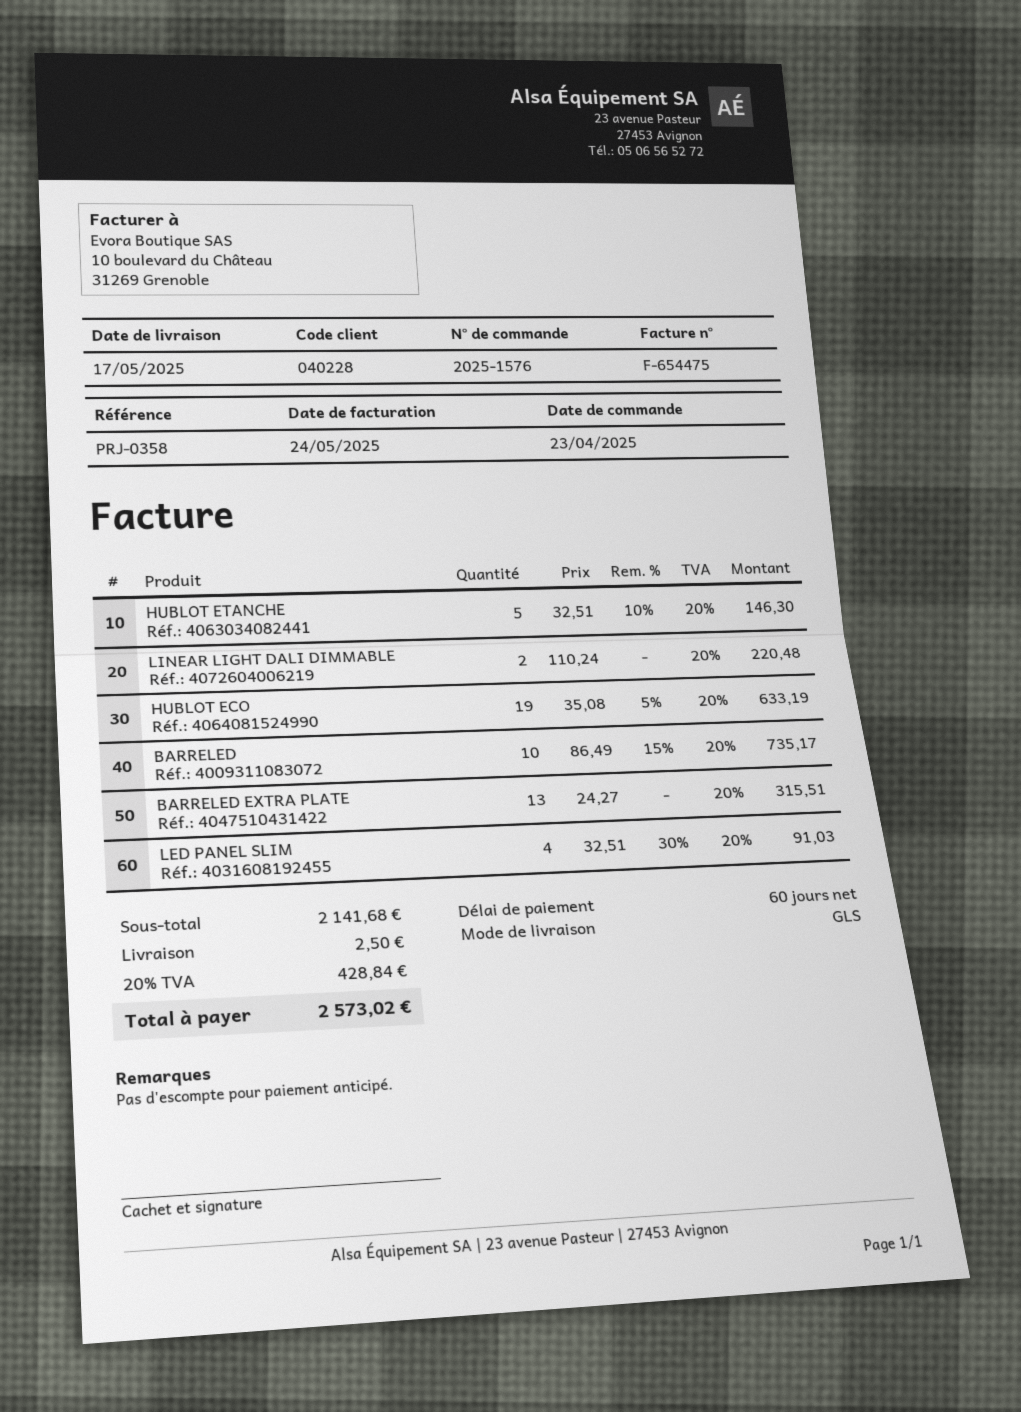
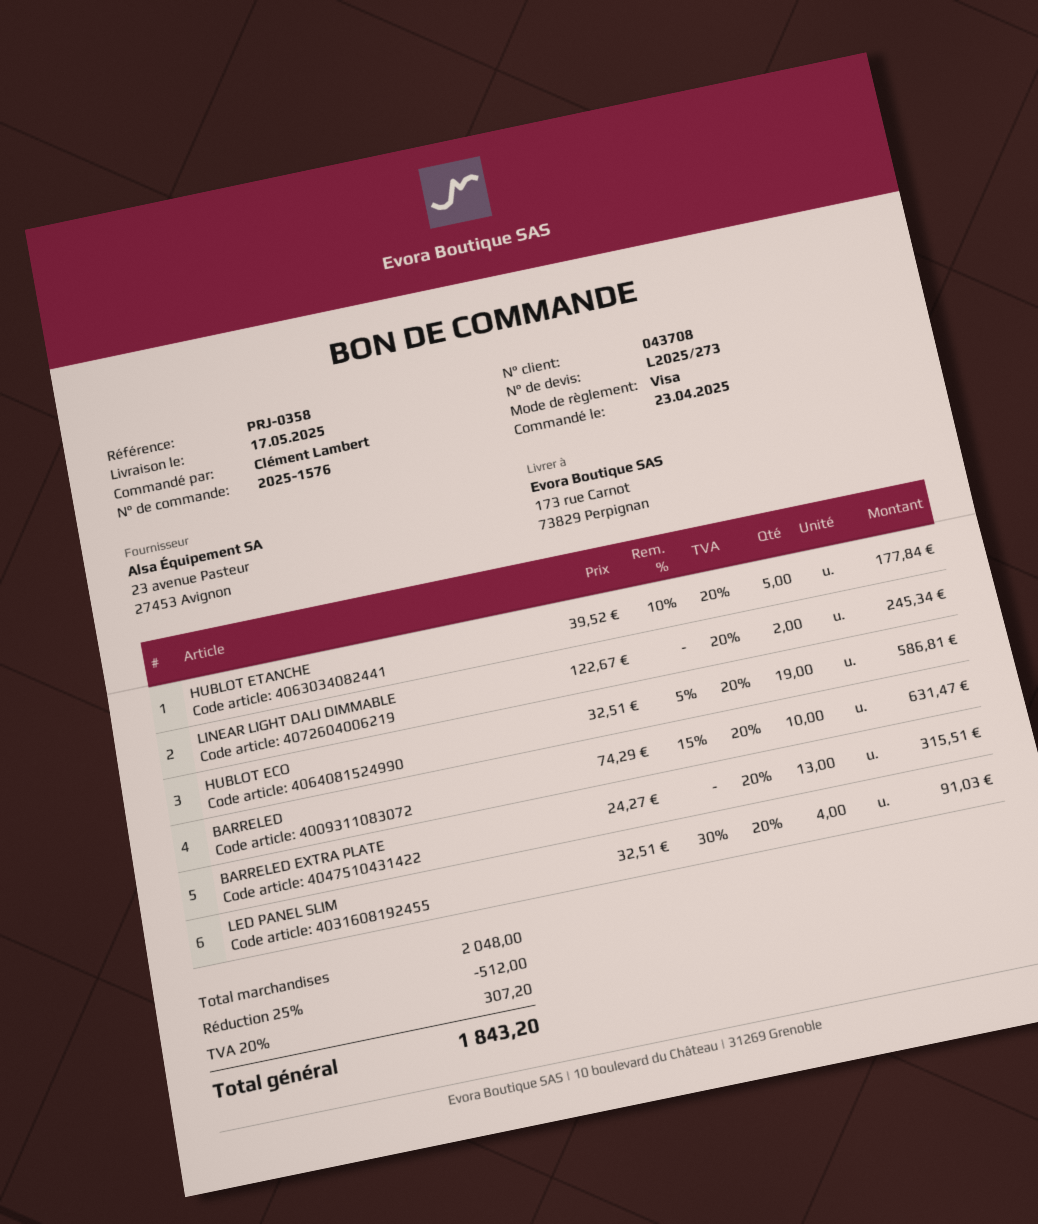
customer number: 040228 -> 043708
HUBLOT ETANCHE: 5 x 32.51 - 10% = 146.30 -> 5 x 39.52 - 10% = 177.84
LINEAR LIGHT DALI DIMMABLE: 2 x 110.24 = 220.48 -> 2 x 122.67 = 245.34
HUBLOT ECO: 19 x 35.08 - 5% = 633.19 -> 19 x 32.51 - 5% = 586.81
BARRELED: 10 x 86.49 - 15% = 735.17 -> 10 x 74.29 - 15% = 631.47
subtotal: 2141.68 -> 2048.00
discount: none -> 25% = 512.00
shipping: 2.50 -> none
tax: 20% = 428.84 -> 20% = 307.20
total: 2573.02 -> 1843.20

